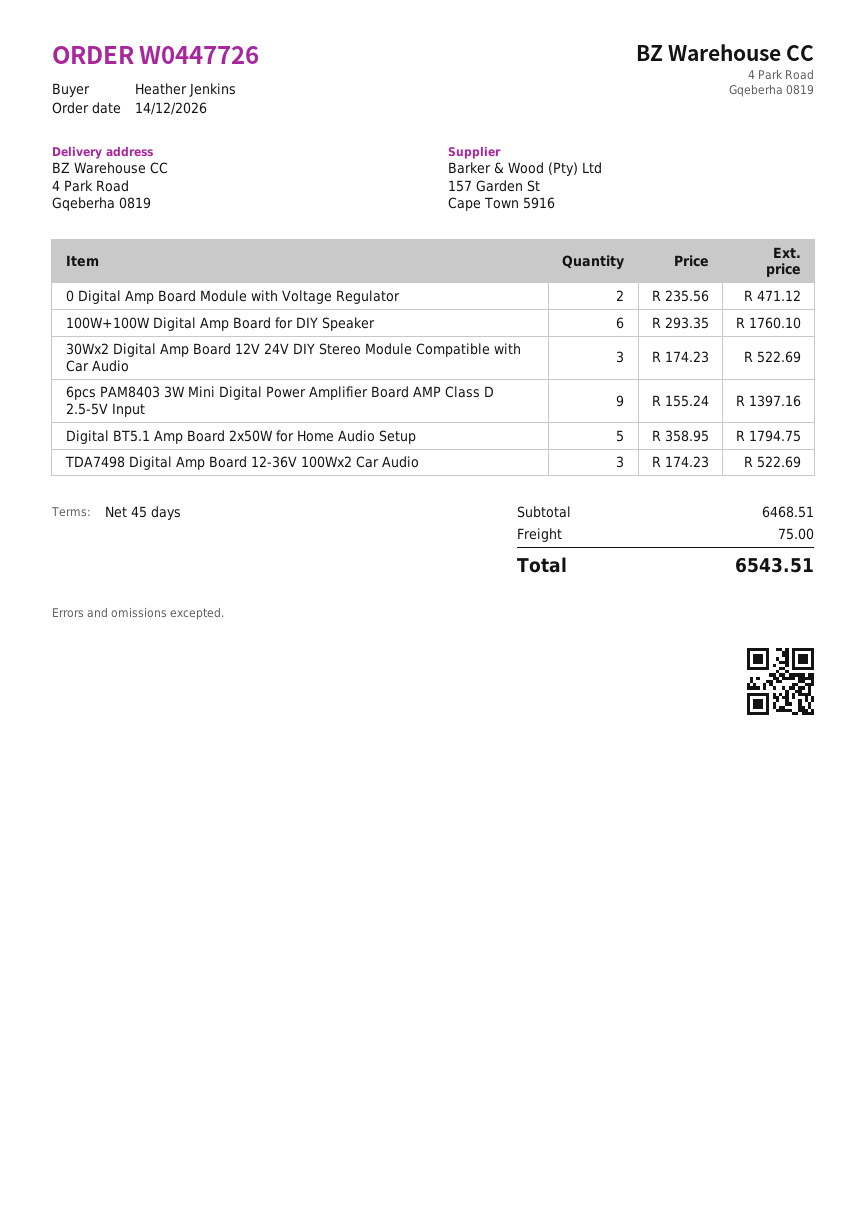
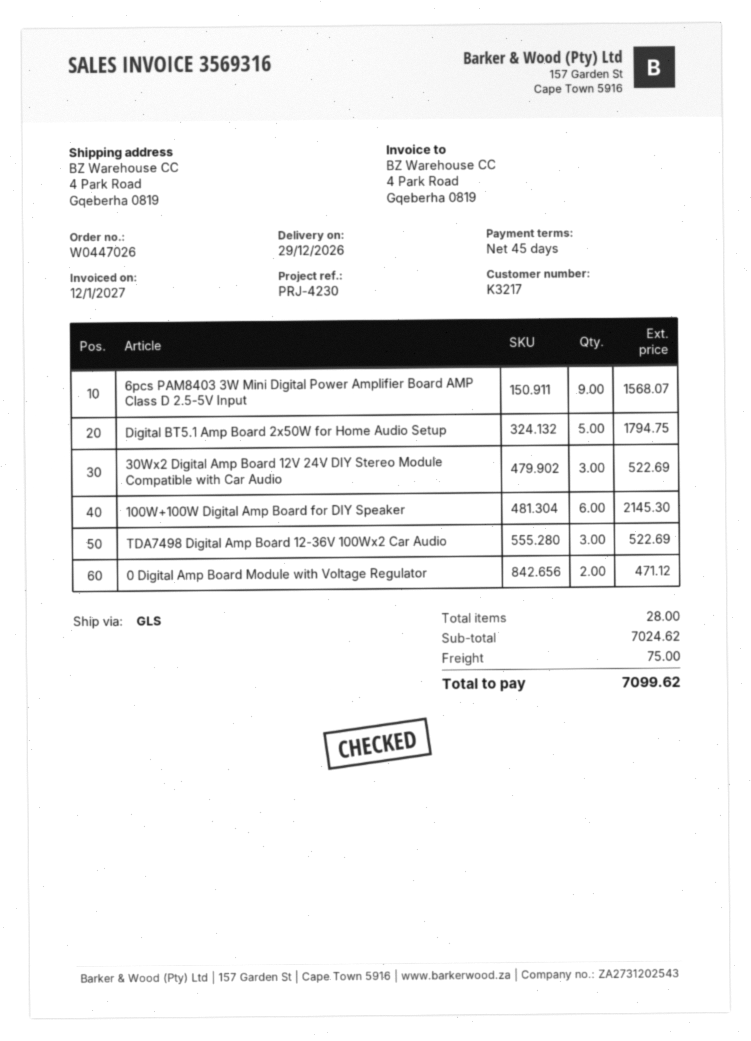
order number: W0447726 -> W0447026
100W+100W Digital Amp Board for DIY Speaker: 6 for 1760.10 -> 6 for 2145.30
6pcs PAM8403 3W Mini Digital Power Amplifier Board AMP Class D 2.5-5V Input: 9 for 1397.16 -> 9 for 1568.07
subtotal: 6468.51 -> 7024.62
total: 6543.51 -> 7099.62

